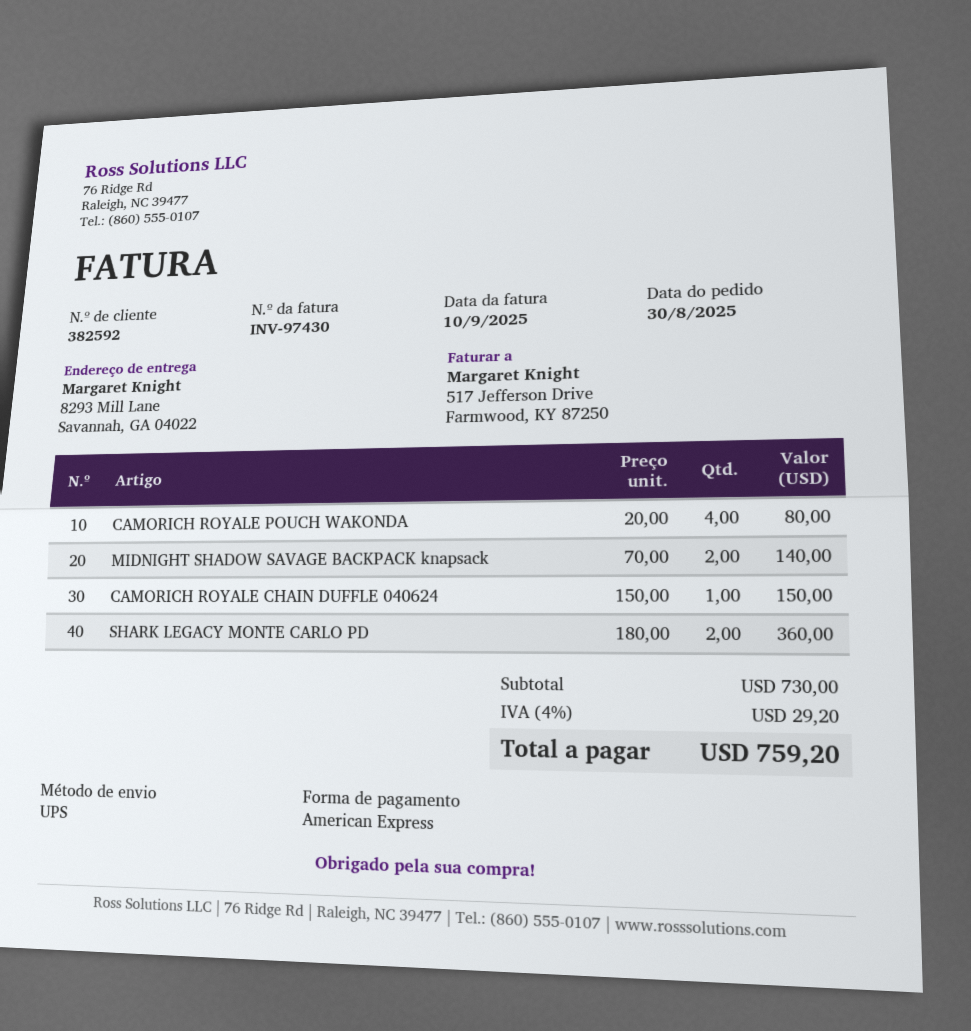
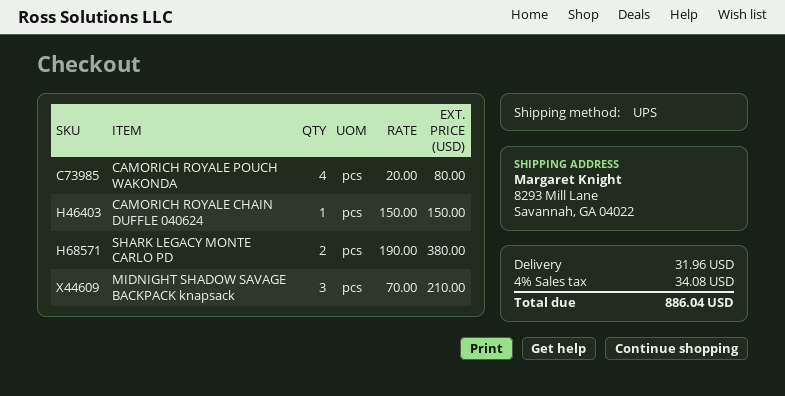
MIDNIGHT SHADOW SAVAGE BACKPACK knapsack: 2 x 70.00 = 140.00 -> 3 x 70.00 = 210.00
SHARK LEGACY MONTE CARLO PD: 2 x 180.00 = 360.00 -> 2 x 190.00 = 380.00
shipping: none -> 31.96
tax: 4% = 29.20 -> 4% = 34.08
total: 759.20 -> 886.04

